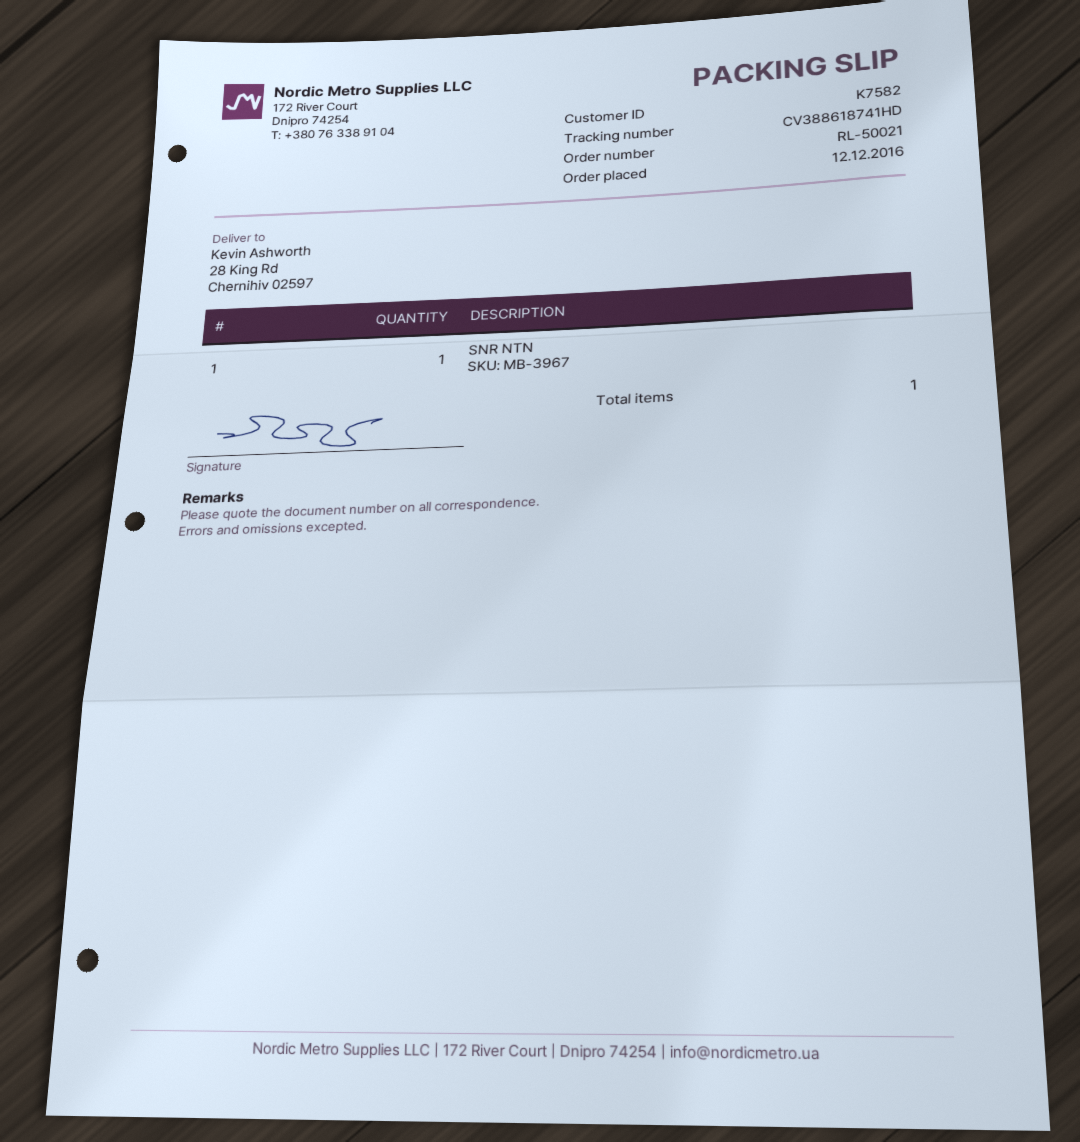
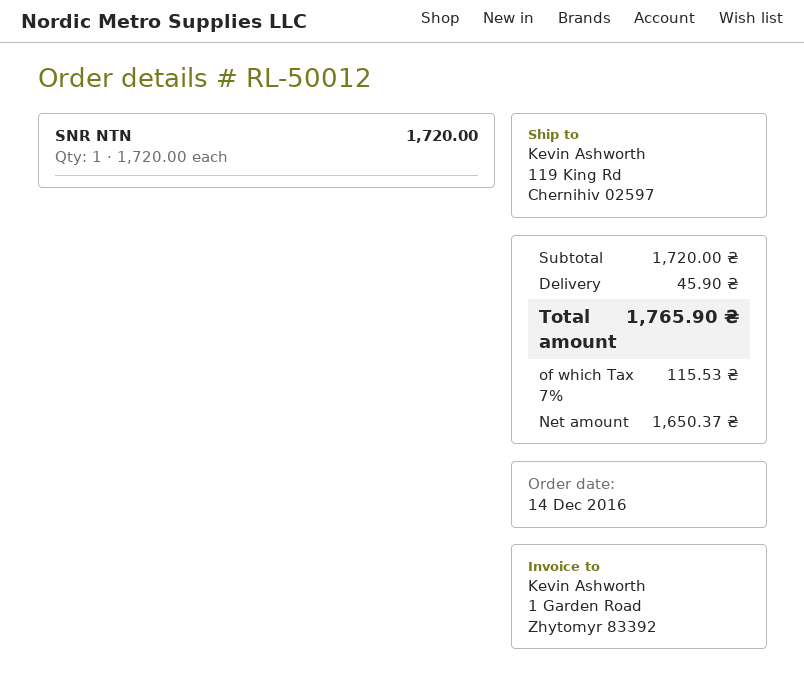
order number: RL-50021 -> RL-50012
order date: 2016-12-12 -> 2016-12-14
ship to: 28 King Rd, Chernihiv 02597 -> 119 King Rd, Chernihiv 02597

